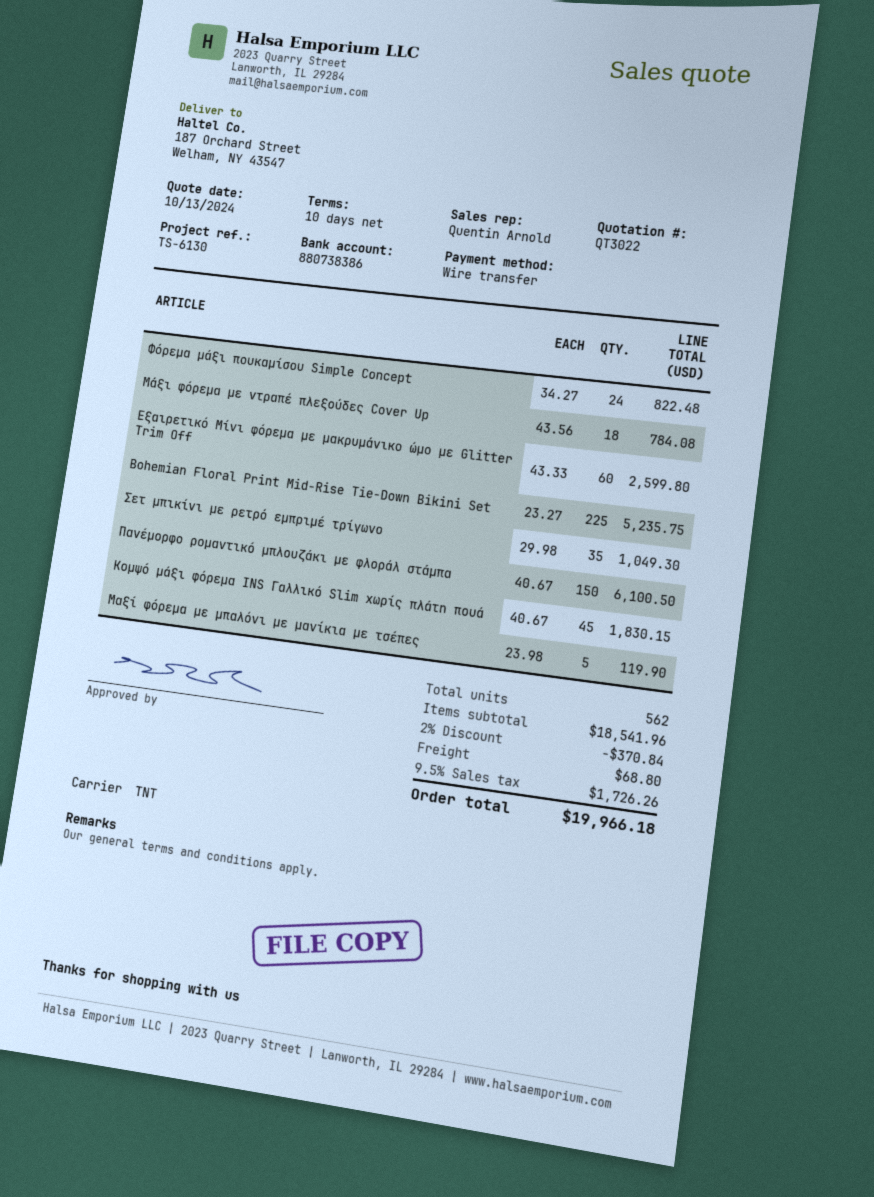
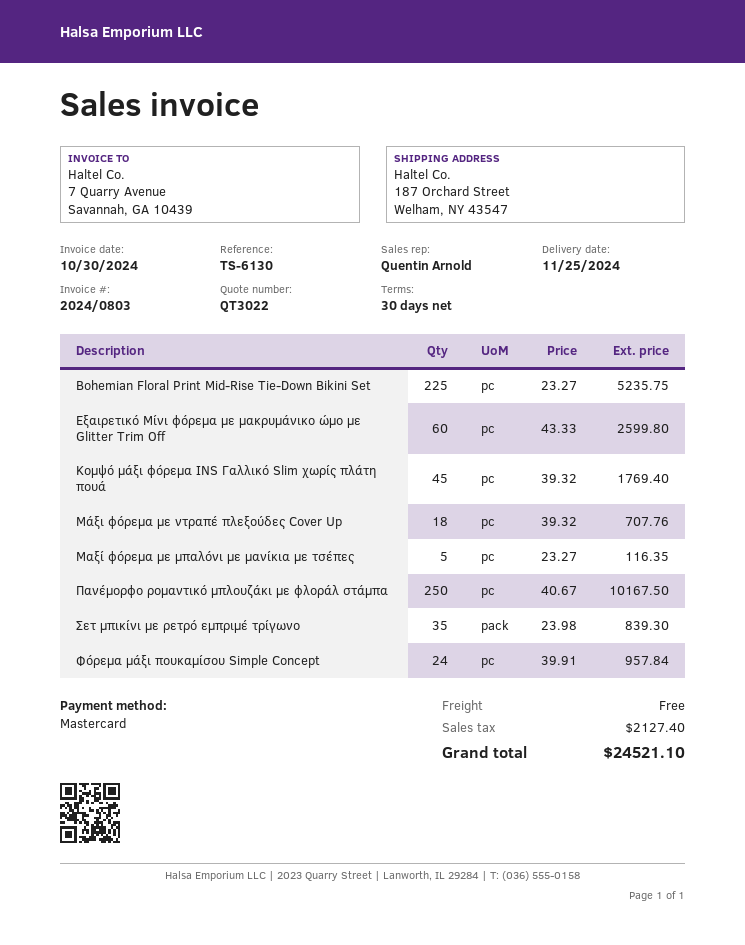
payment terms: 10 days -> 30 days
payment method: bank transfer -> Mastercard
Φόρεμα μάξι πουκαμίσου Simple Concept: 24 x 34.27 = 822.48 -> 24 x 39.91 = 957.84
Μάξι φόρεμα με ντραπέ πλεξούδες Cover Up: 18 x 43.56 = 784.08 -> 18 x 39.32 = 707.76
Σετ μπικίνι με ρετρό εμπριμέ τρίγωνο: 35 x 29.98 = 1049.30 -> 35 x 23.98 = 839.30
Πανέμορφο ρομαντικό μπλουζάκι με φλοράλ στάμπα: 150 x 40.67 = 6100.50 -> 250 x 40.67 = 10167.50
Κομψό μάξι φόρεμα INS Γαλλικό Slim χωρίς πλάτη πουά: 45 x 40.67 = 1830.15 -> 45 x 39.32 = 1769.40
Μαξί φόρεμα με μπαλόνι με μανίκια με τσέπες: 5 x 23.98 = 119.90 -> 5 x 23.27 = 116.35
discount: 2% = 370.84 -> none
shipping: 68.80 -> 0.00
tax: 1726.26 -> 2127.40
total: 19966.18 -> 24521.10

